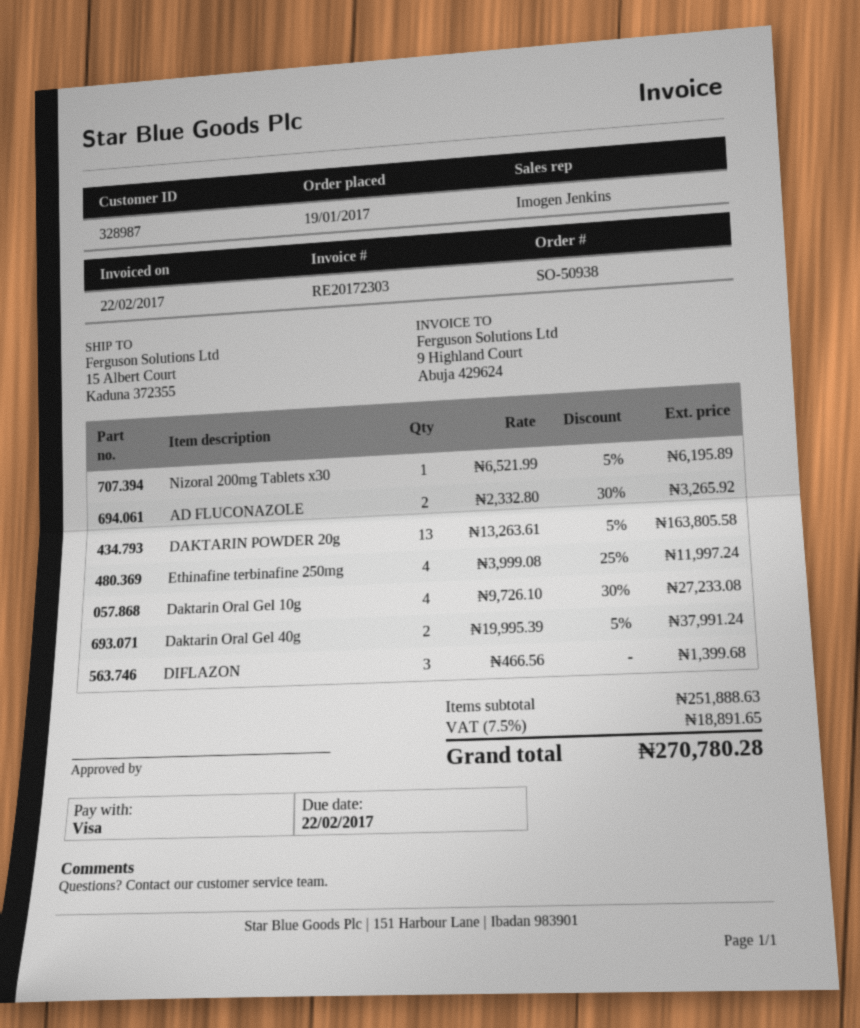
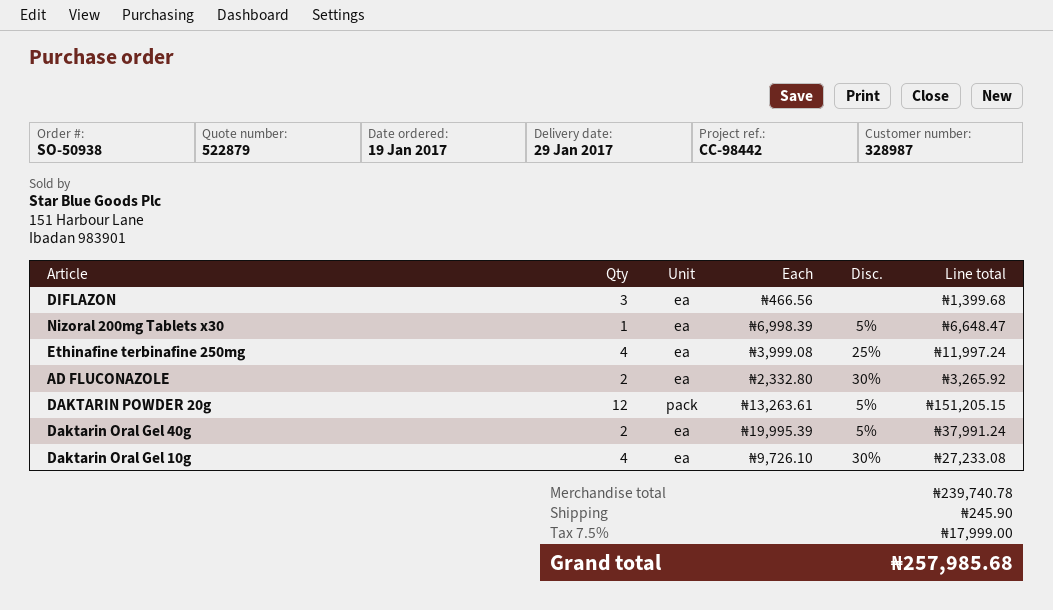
Nizoral 200mg Tablets x30: 1 x 6521.99 - 5% = 6195.89 -> 1 x 6998.39 - 5% = 6648.47
DAKTARIN POWDER 20g: 13 x 13263.61 - 5% = 163805.58 -> 12 x 13263.61 - 5% = 151205.15
subtotal: 251888.63 -> 239740.78
shipping: none -> 245.90
tax: 7.5% = 18891.65 -> 7.5% = 17999.00
total: 270780.28 -> 257985.68

